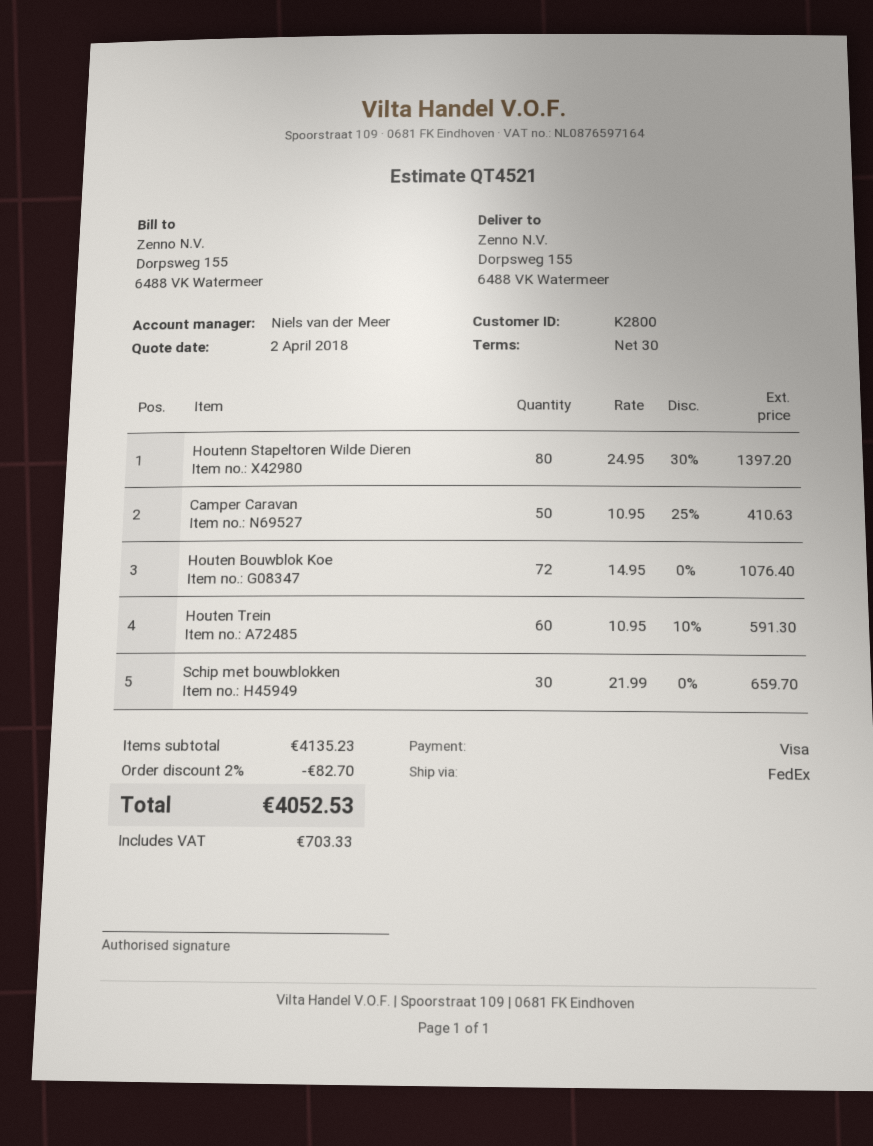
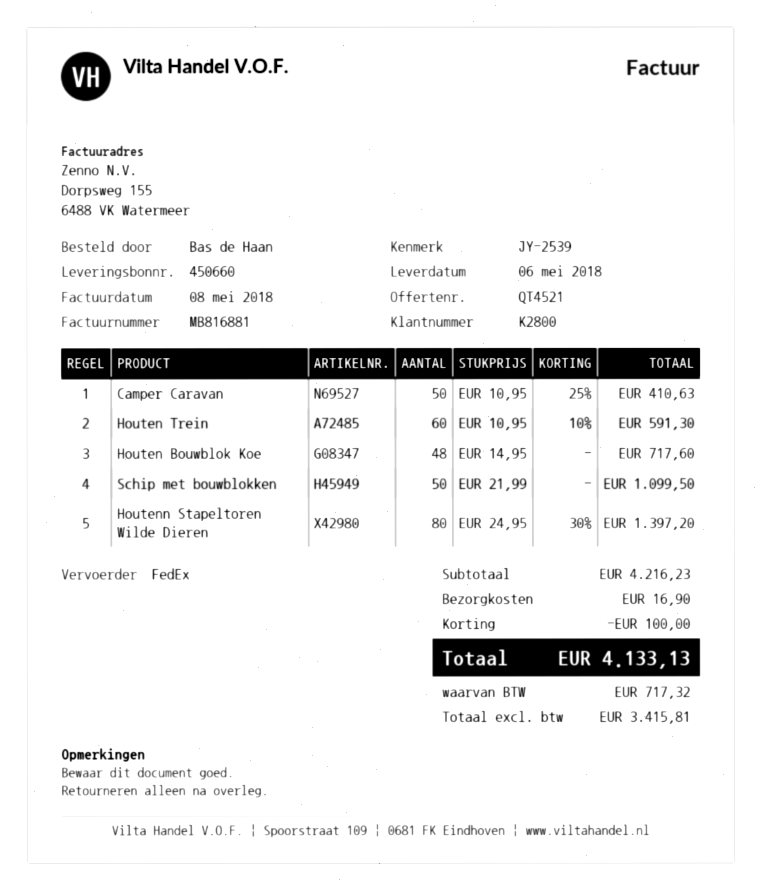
Houten Bouwblok Koe: 72 x 14.95 = 1076.40 -> 48 x 14.95 = 717.60
Schip met bouwblokken: 30 x 21.99 = 659.70 -> 50 x 21.99 = 1099.50
subtotal: 4135.23 -> 4216.23
discount: 82.70 -> 100.00
shipping: none -> 16.90
tax: 703.33 -> 717.32
total: 4052.53 -> 4133.13

